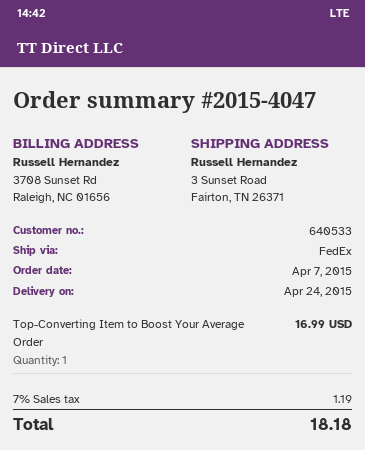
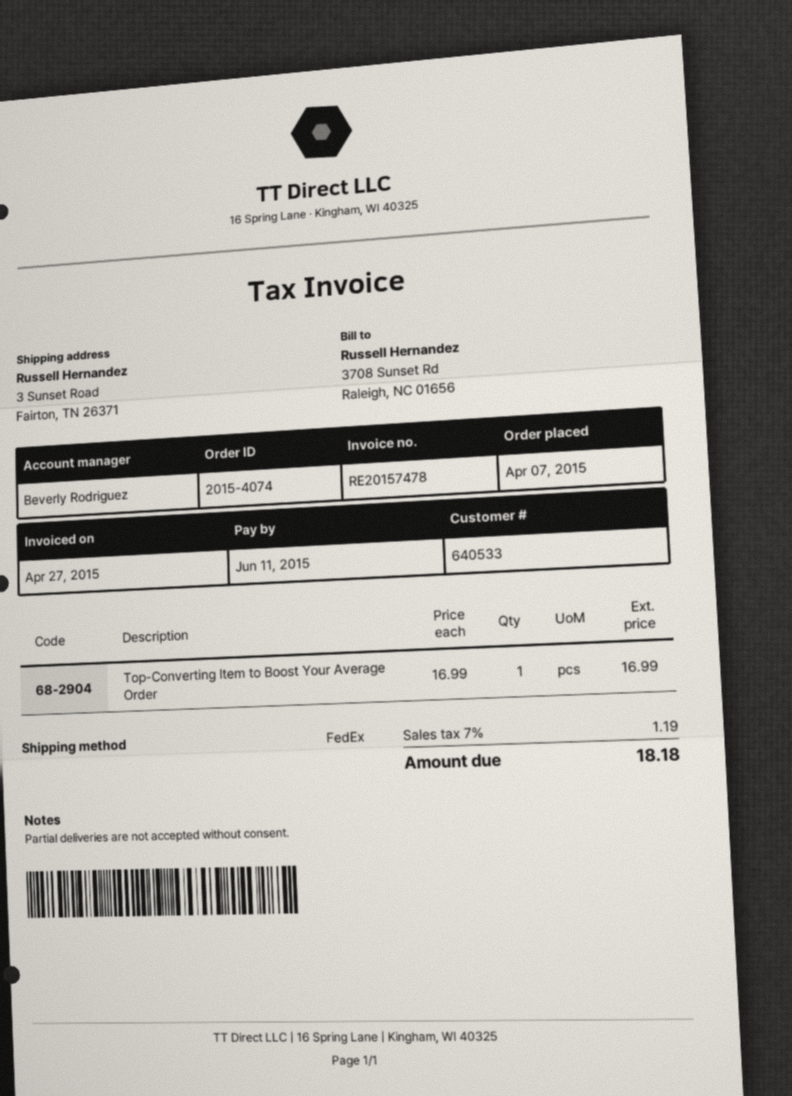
order number: 2015-4047 -> 2015-4074

